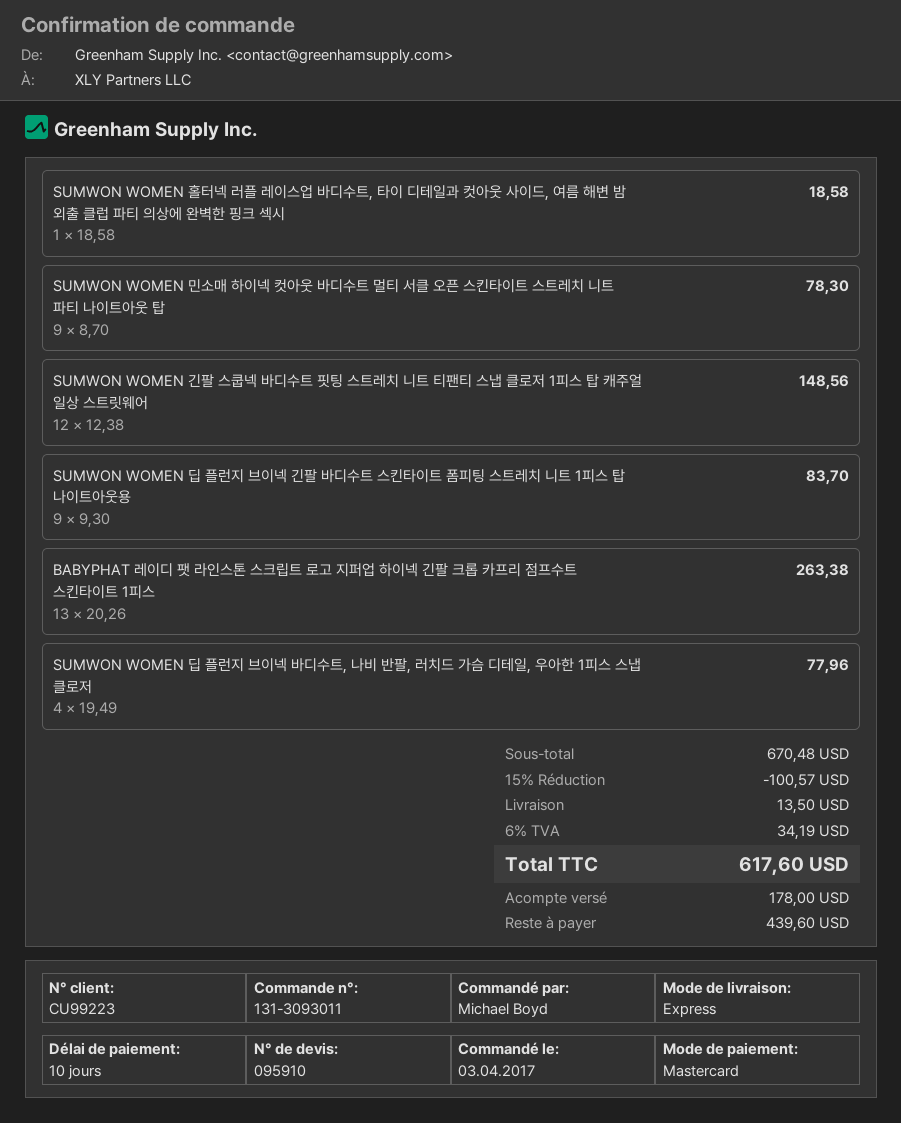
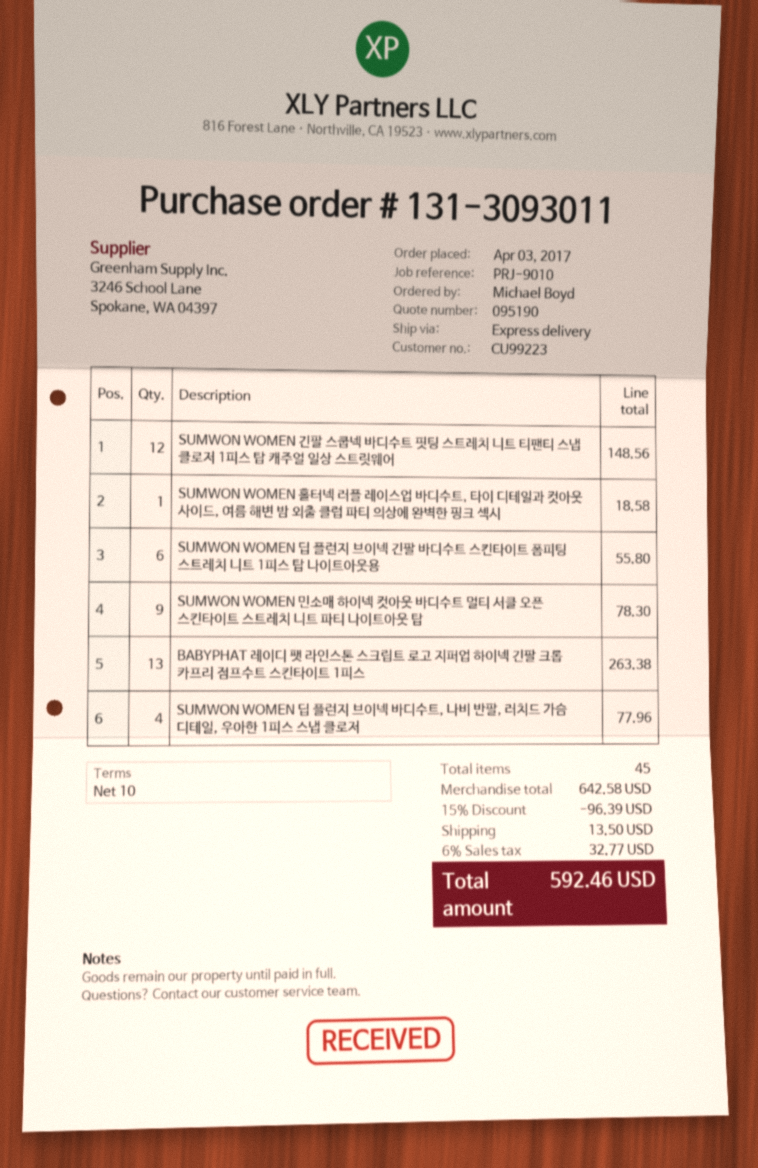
quote number: 095910 -> 095190
SUMWON WOMEN 딥 플런지 브이넥 긴팔 바디수트 스킨타이트 폼피팅 스트레치 니트 1피스 탑 나이트아웃용: 9 for 83.70 -> 6 for 55.80
subtotal: 670.48 -> 642.58
discount: 15% = 100.57 -> 15% = 96.39
tax: 6% = 34.19 -> 6% = 32.77
total: 617.60 -> 592.46

